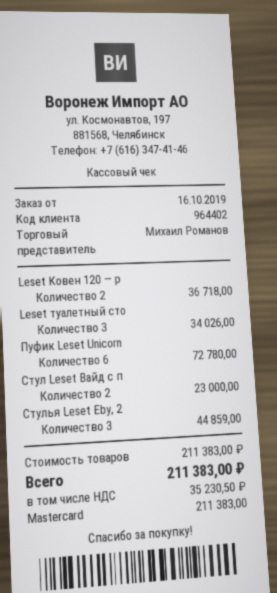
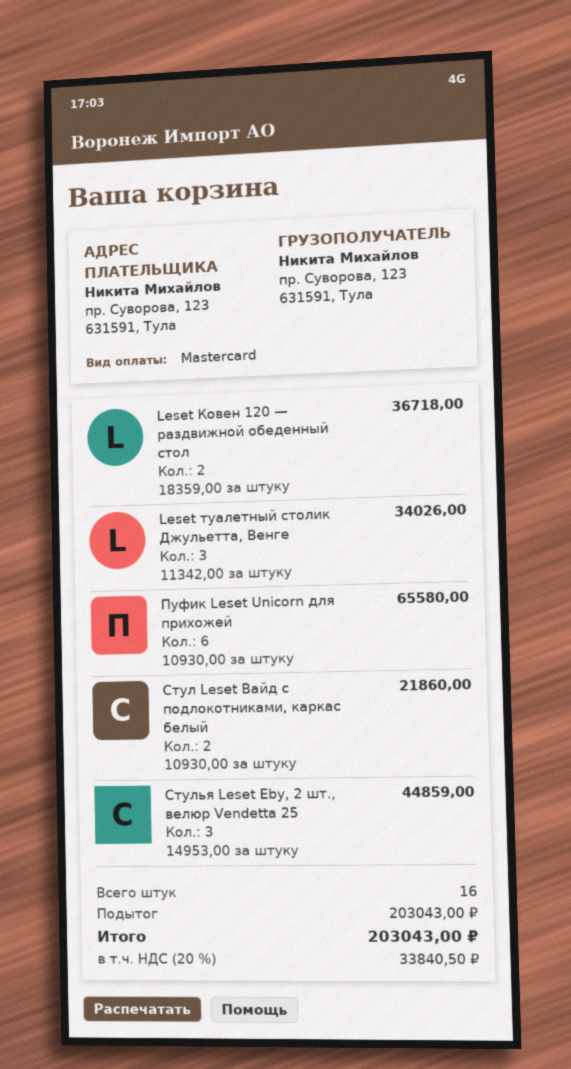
Пуфик Leset Unicorn: 6 for 72780.00 -> 6 for 65580.00
Стул Leset Вайд с п: 2 for 23000.00 -> 2 for 21860.00
subtotal: 211383.00 -> 203043.00
tax: 35230.50 -> 33840.50
total: 211383.00 -> 203043.00

